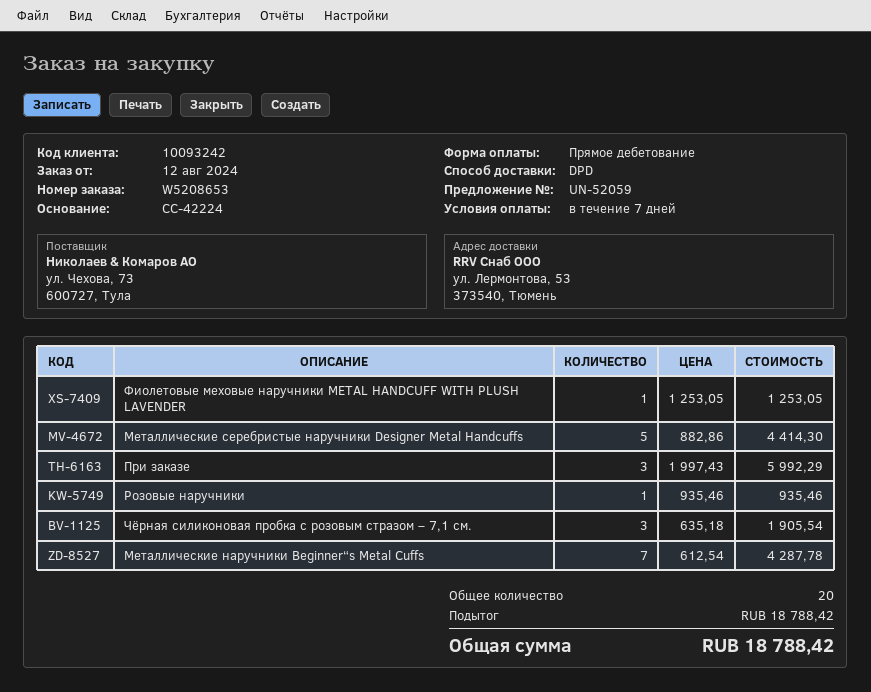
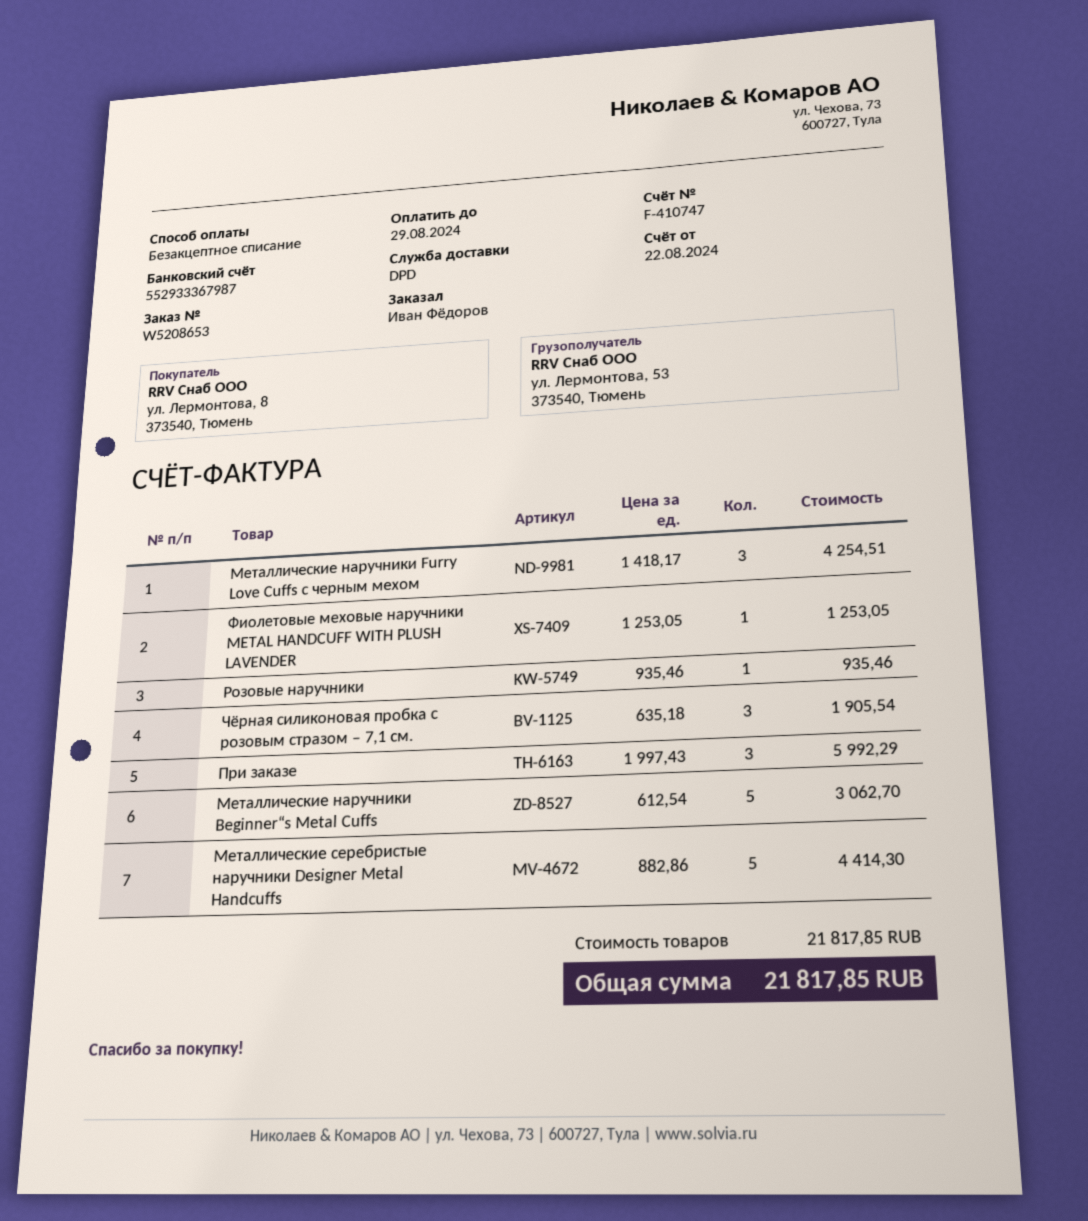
Металлические наручники Beginner“s Metal Cuffs: 7 x 612.54 = 4287.78 -> 5 x 612.54 = 3062.70
Металлические наручники Furry Love Cuffs с черным мехом: none -> 3 x 1418.17 = 4254.51
subtotal: 18788.42 -> 21817.85
total: 18788.42 -> 21817.85

